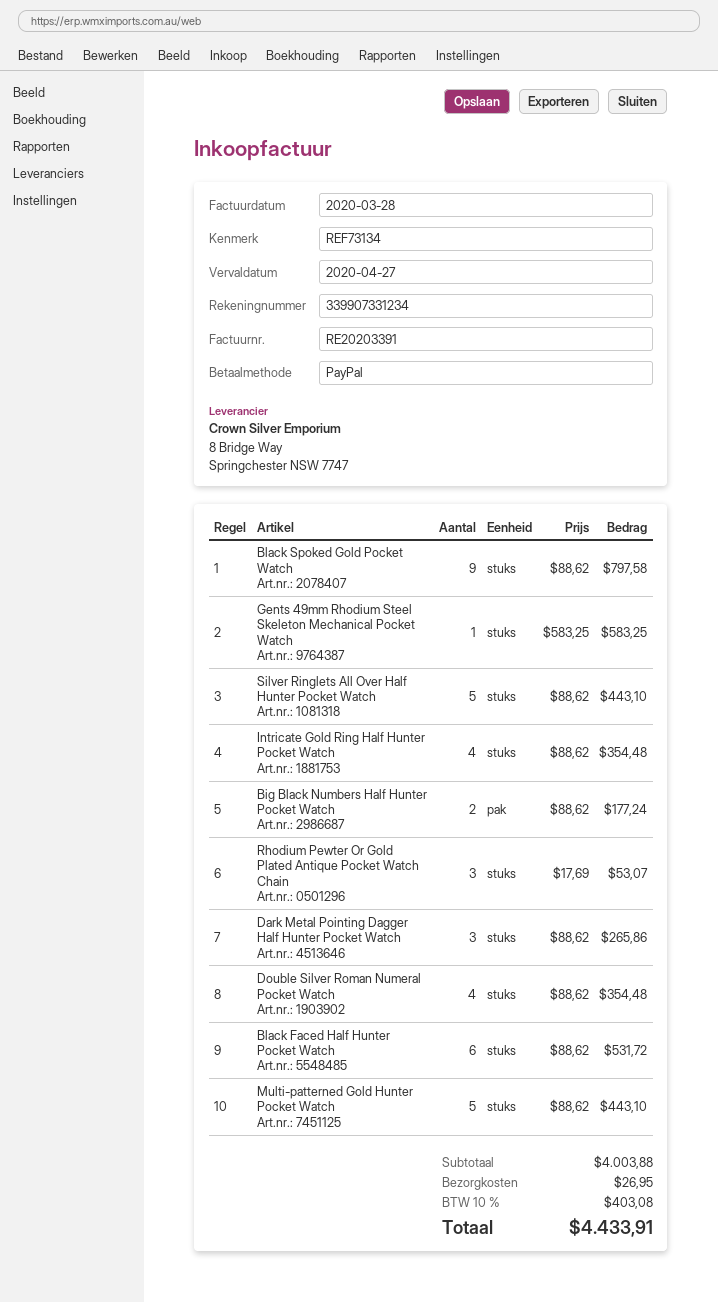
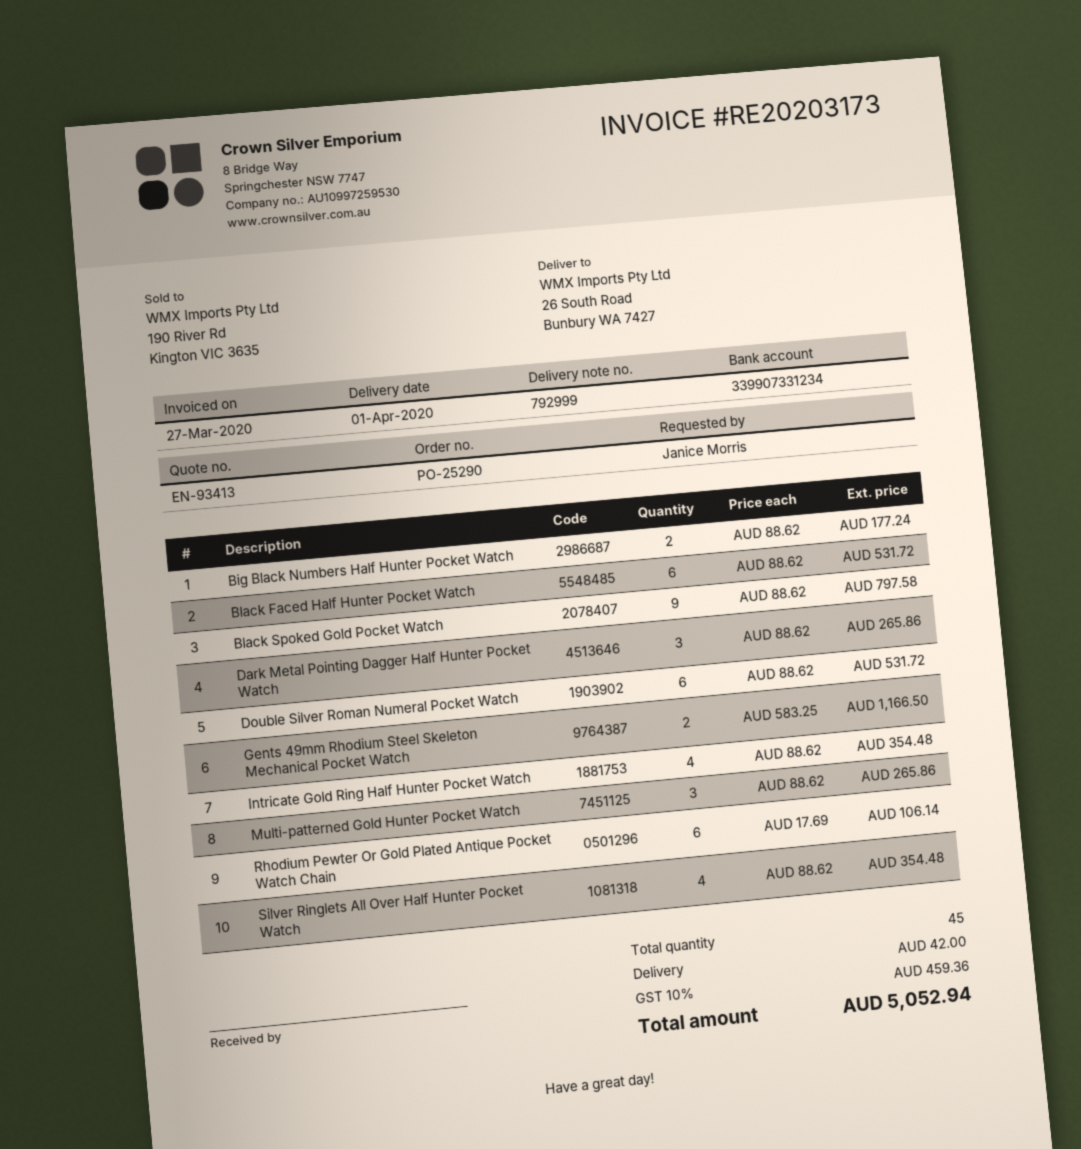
invoice number: RE20203391 -> RE20203173
invoice date: 2020-03-28 -> 2020-03-27
Gents 49mm Rhodium Steel Skeleton Mechanical Pocket Watch: 1 x 583.25 = 583.25 -> 2 x 583.25 = 1166.50
Silver Ringlets All Over Half Hunter Pocket Watch: 5 x 88.62 = 443.10 -> 4 x 88.62 = 354.48
Rhodium Pewter Or Gold Plated Antique Pocket Watch Chain: 3 x 17.69 = 53.07 -> 6 x 17.69 = 106.14
Double Silver Roman Numeral Pocket Watch: 4 x 88.62 = 354.48 -> 6 x 88.62 = 531.72
Multi-patterned Gold Hunter Pocket Watch: 5 x 88.62 = 443.10 -> 3 x 88.62 = 265.86
shipping: 26.95 -> 42.00
tax: 10% = 403.08 -> 10% = 459.36
total: 4433.91 -> 5052.94

